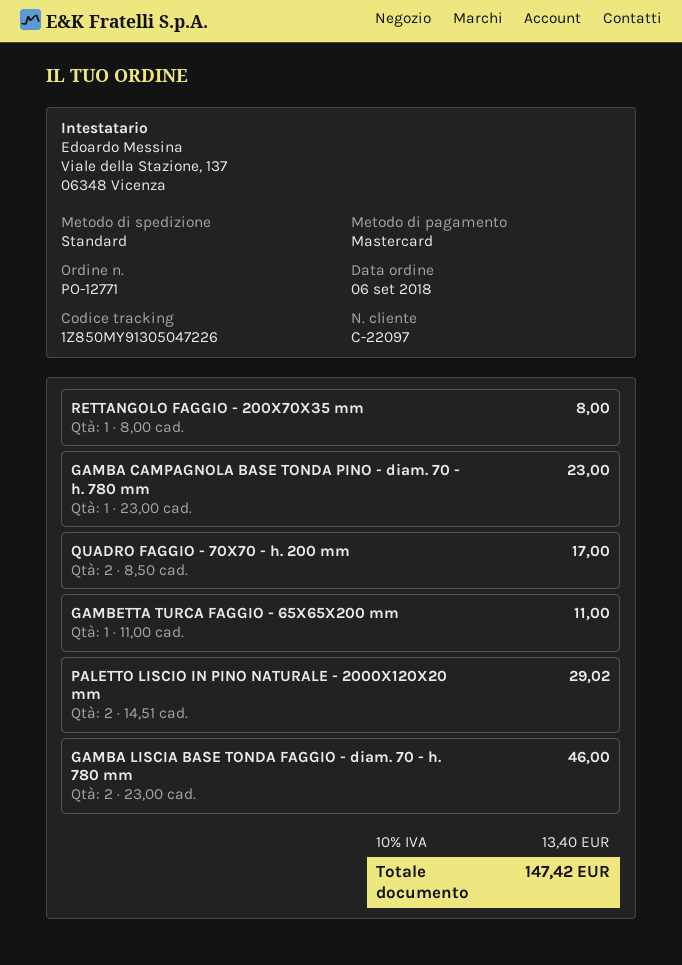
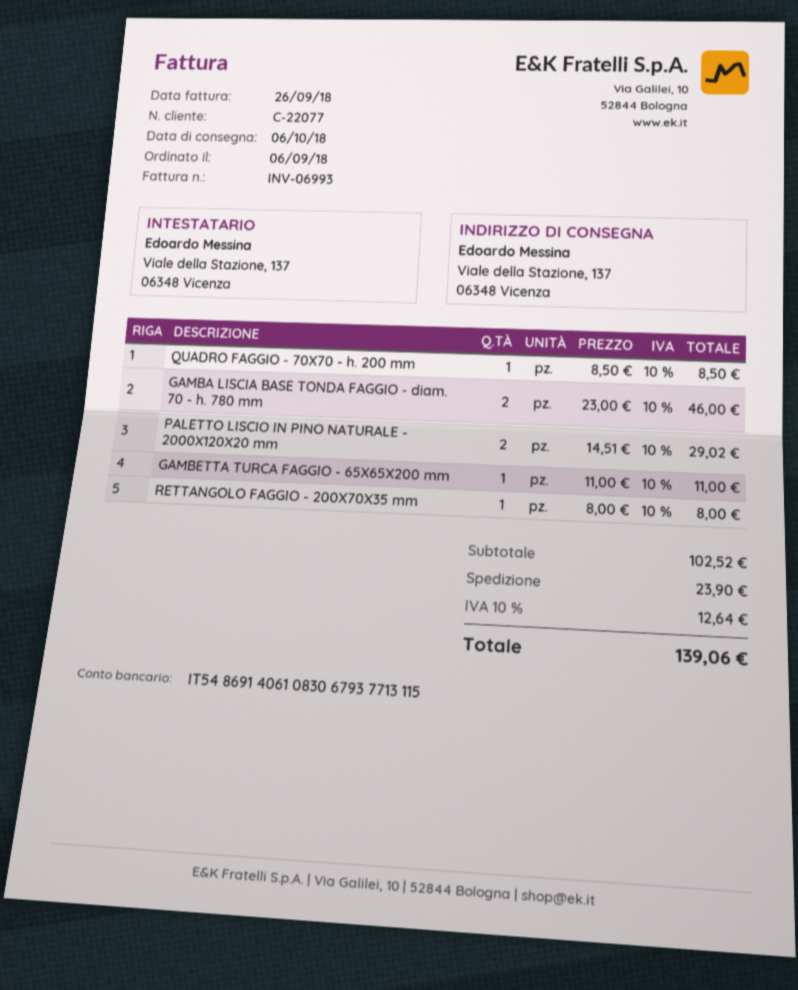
customer number: C-22097 -> C-22077
GAMBA CAMPAGNOLA BASE TONDA PINO - diam. 70 - h. 780 mm: 1 x 23.00 = 23.00 -> none
QUADRO FAGGIO - 70X70 - h. 200 mm: 2 x 8.50 = 17.00 -> 1 x 8.50 = 8.50
shipping: none -> 23.90
tax: 10% = 13.40 -> 10% = 12.64
total: 147.42 -> 139.06

